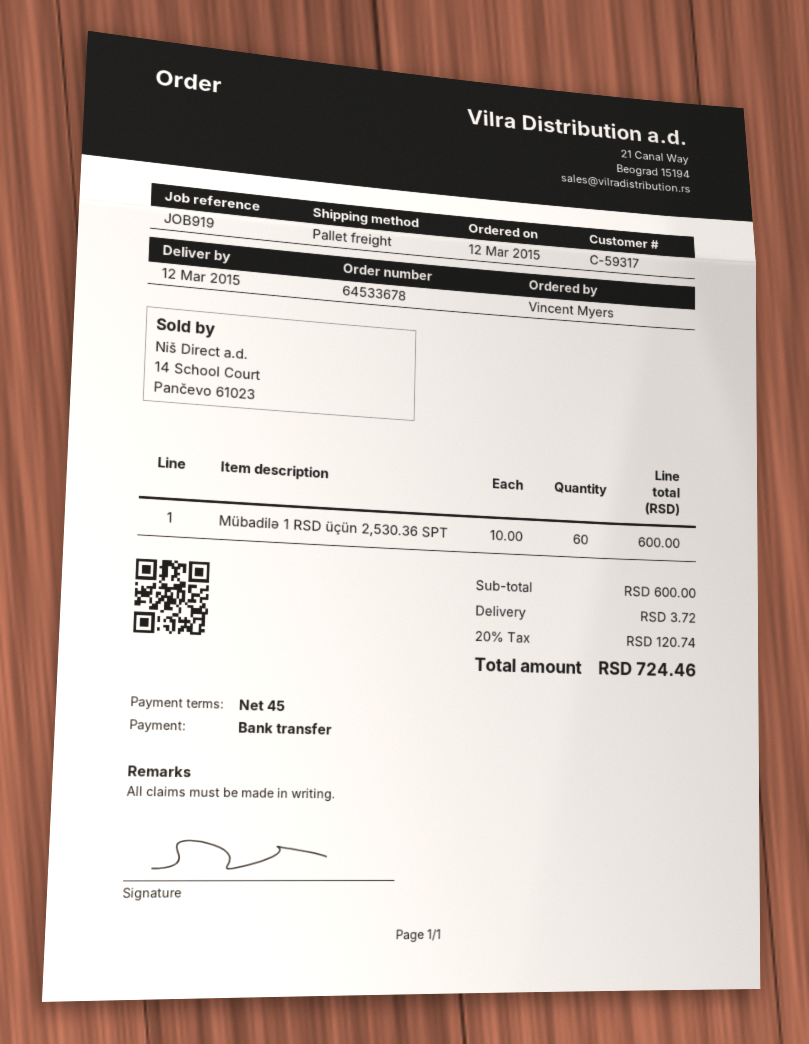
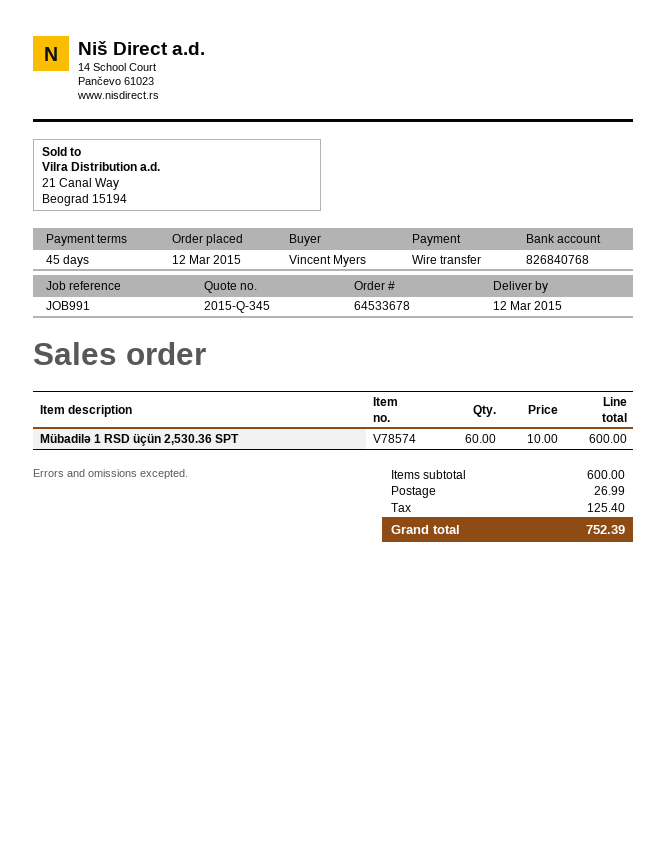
reference: JOB919 -> JOB991
shipping: 3.72 -> 26.99
tax: 120.74 -> 125.40
total: 724.46 -> 752.39

